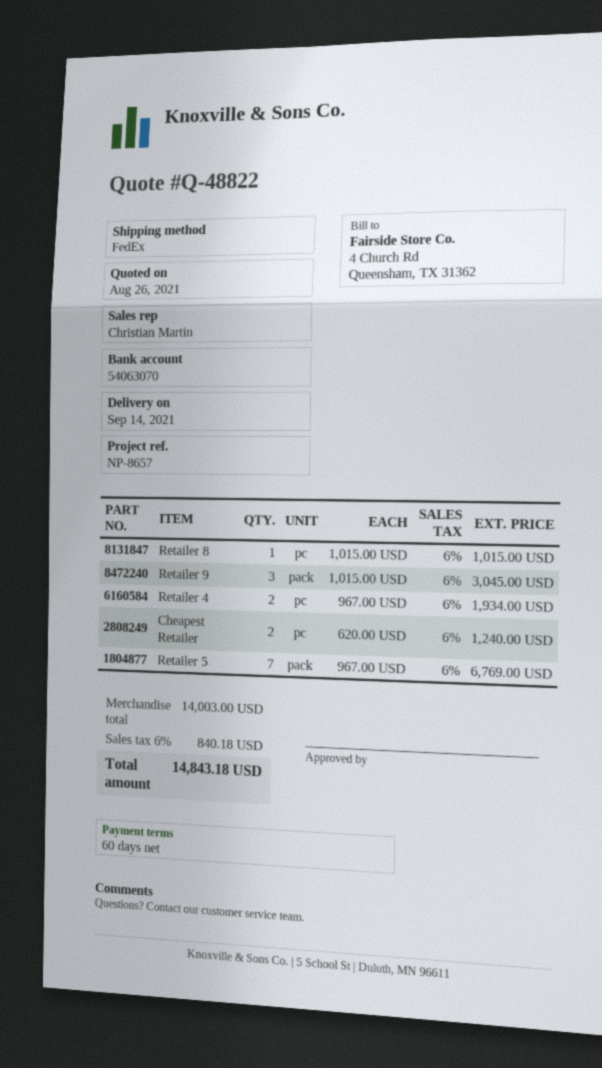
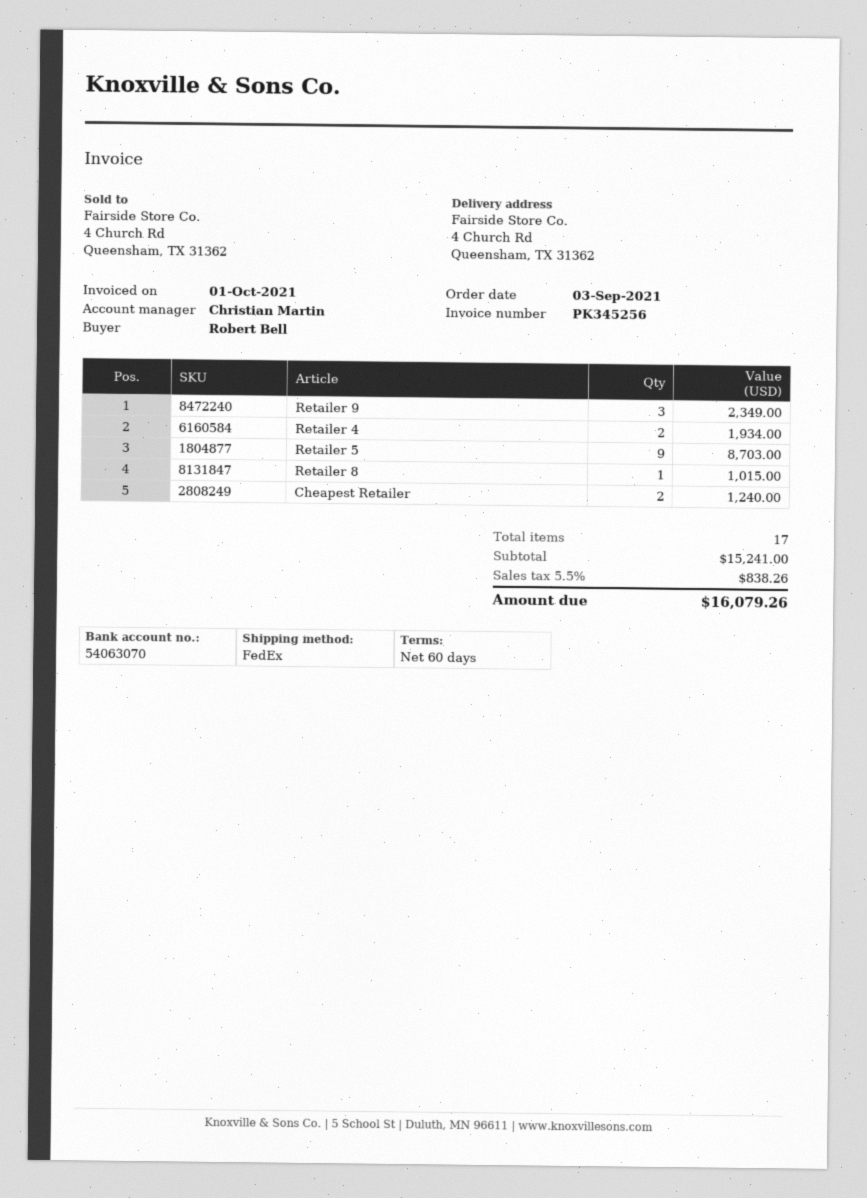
Retailer 9: 3 for 3045.00 -> 3 for 2349.00
Retailer 5: 7 for 6769.00 -> 9 for 8703.00
subtotal: 14003.00 -> 15241.00
tax: 6% = 840.18 -> 5.5% = 838.26
total: 14843.18 -> 16079.26

